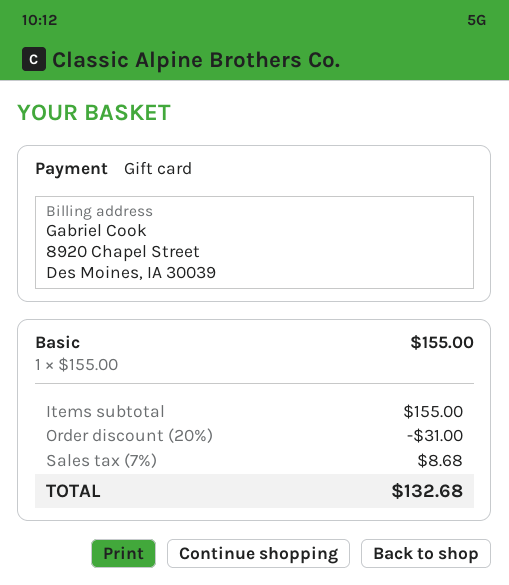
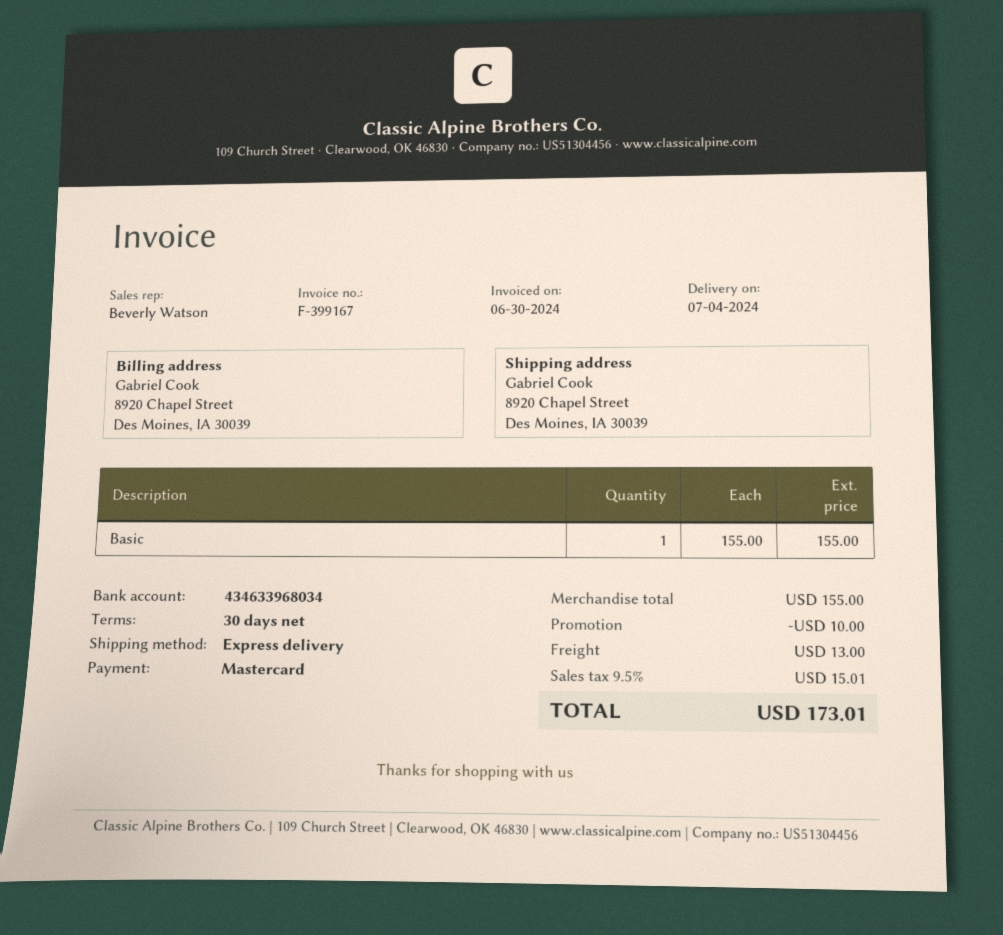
payment method: gift card -> Mastercard
discount: 31.00 -> 10.00
shipping: none -> 13.00
tax: 7% = 8.68 -> 9.5% = 15.01
total: 132.68 -> 173.01

